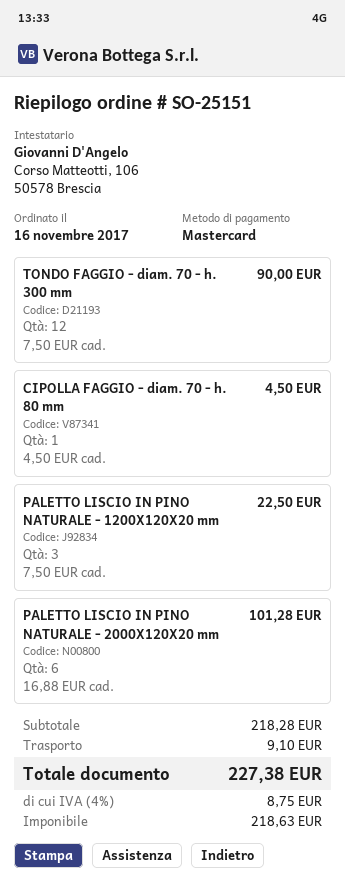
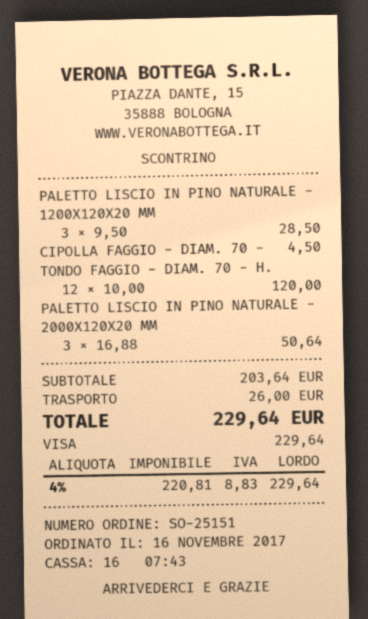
payment method: Mastercard -> Visa
TONDO FAGGIO - diam. 70 - h. 300 mm: 12 x 7.50 = 90.00 -> 12 x 10.00 = 120.00
PALETTO LISCIO IN PINO NATURALE - 1200X120X20 mm: 3 x 7.50 = 22.50 -> 3 x 9.50 = 28.50
PALETTO LISCIO IN PINO NATURALE - 2000X120X20 mm: 6 x 16.88 = 101.28 -> 3 x 16.88 = 50.64
subtotal: 218.28 -> 203.64
shipping: 9.10 -> 26.00
net: 218.63 -> 220.81
tax: 4% = 8.75 -> 4% = 8.83
total: 227.38 -> 229.64

